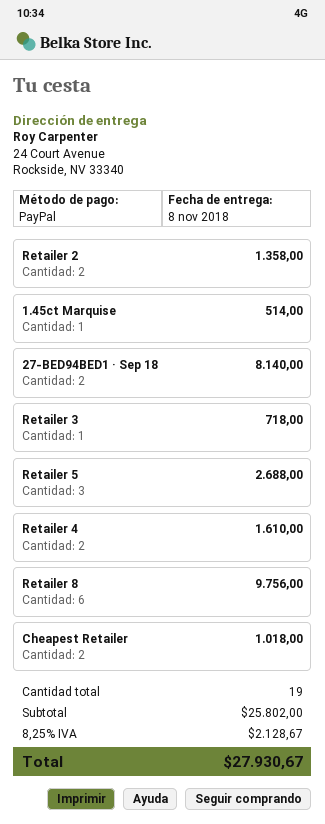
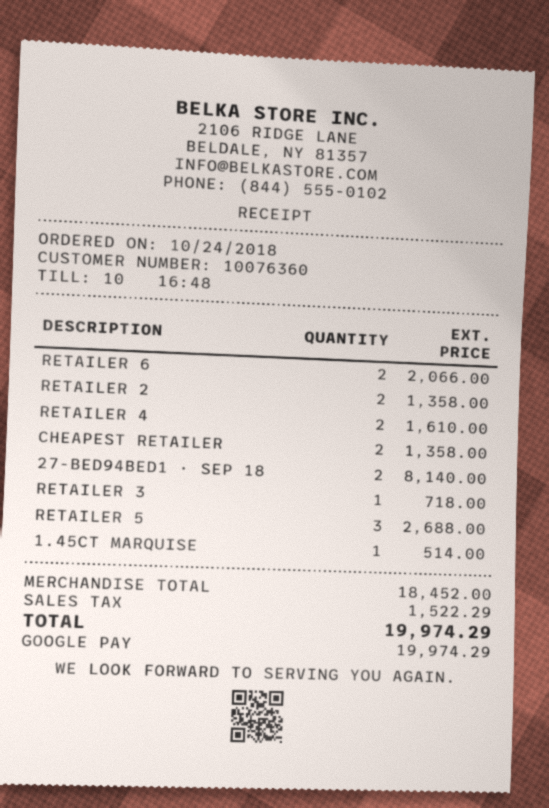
payment method: PayPal -> Google Pay
Retailer 8: 6 for 9756.00 -> none
Cheapest Retailer: 2 for 1018.00 -> 2 for 1358.00
RETAILER 6: none -> 2 for 2066.00
subtotal: 25802.00 -> 18452.00
tax: 2128.67 -> 1522.29
total: 27930.67 -> 19974.29

